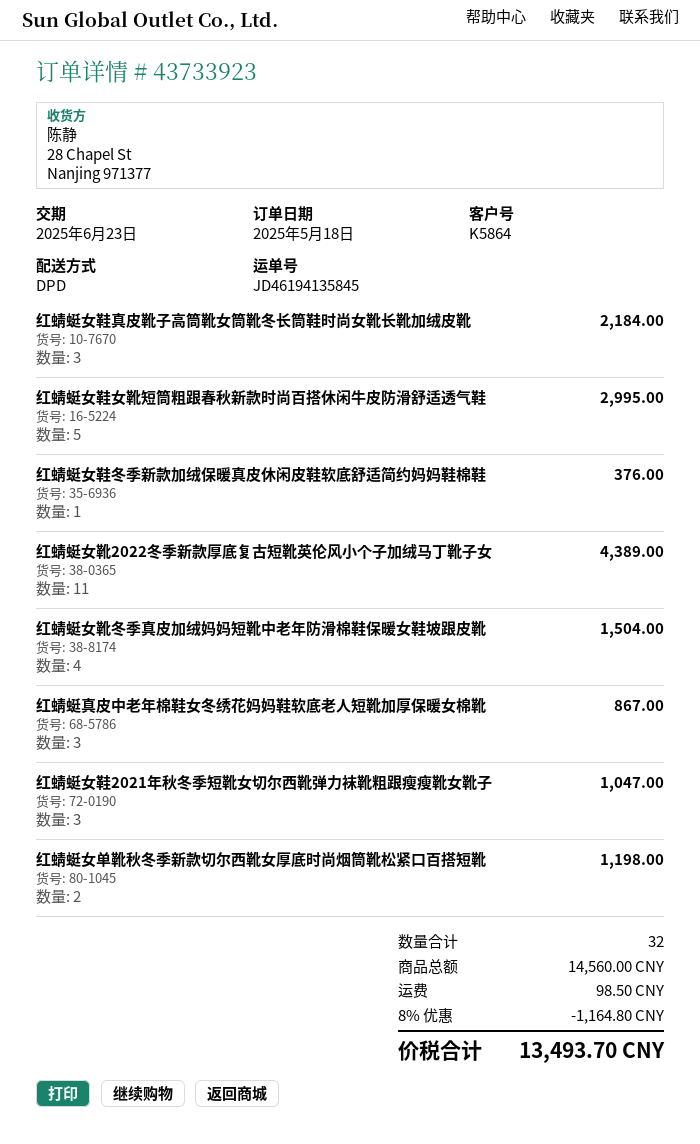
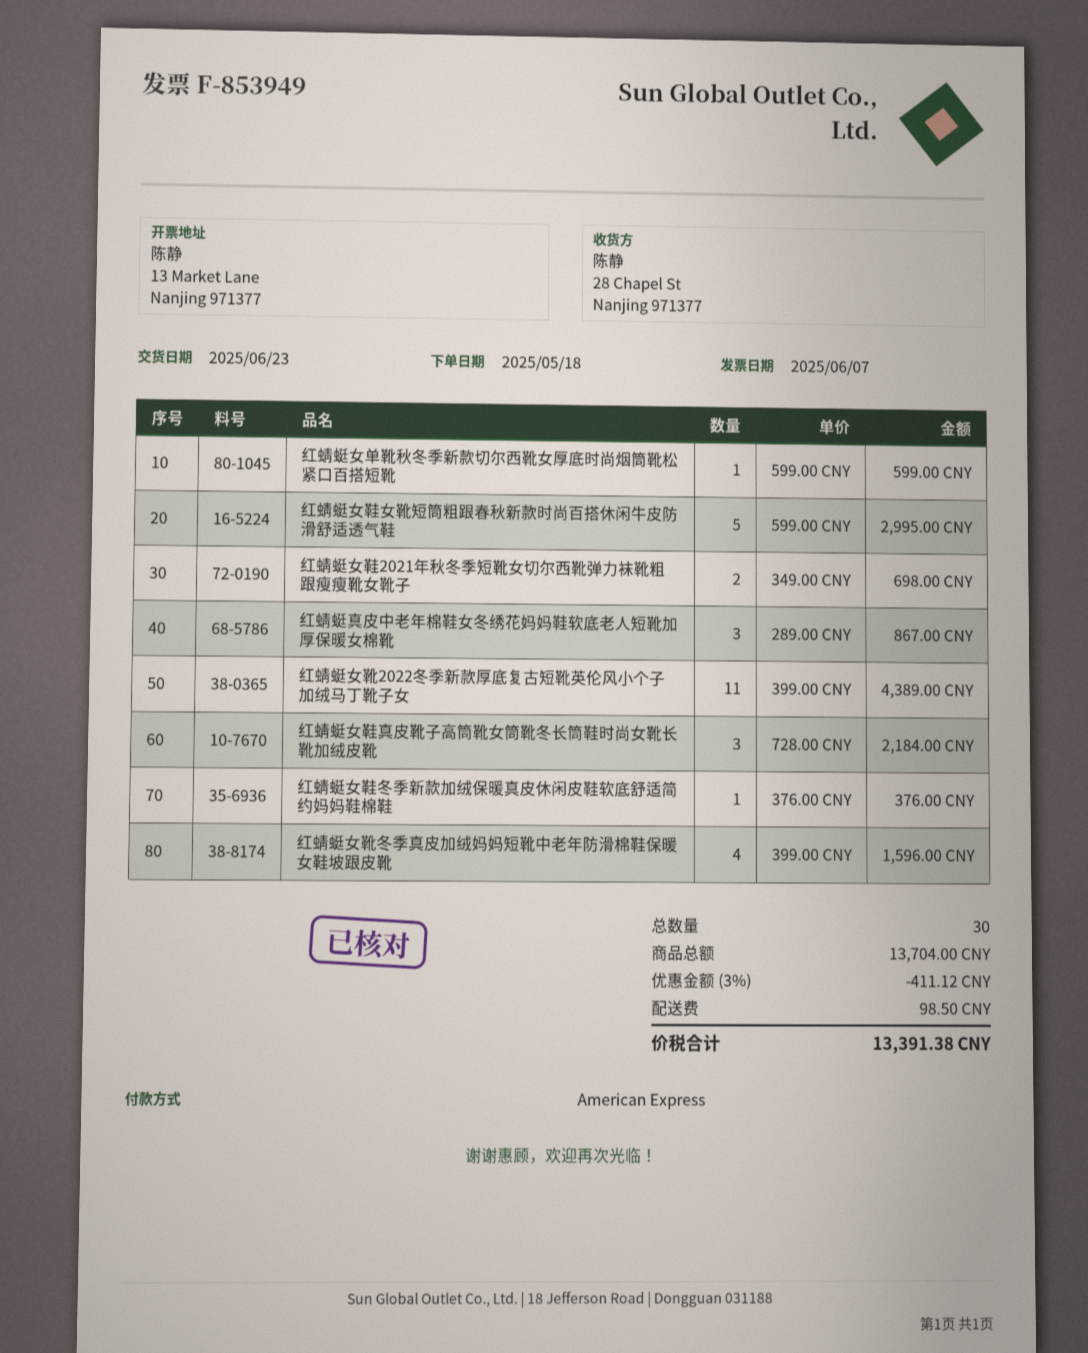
红蜻蜓女靴冬季真皮加绒妈妈短靴中老年防滑棉鞋保暖女鞋坡跟皮靴: 4 for 1504.00 -> 4 for 1596.00
红蜻蜓女鞋2021年秋冬季短靴女切尔西靴弹力袜靴粗跟瘦瘦靴女靴子: 3 for 1047.00 -> 2 for 698.00
红蜻蜓女单靴秋冬季新款切尔西靴女厚底时尚烟筒靴松紧口百搭短靴: 2 for 1198.00 -> 1 for 599.00
total quantity: 32 -> 30
subtotal: 14560.00 -> 13704.00
discount: 8% = 1164.80 -> 3% = 411.12
total: 13493.70 -> 13391.38

